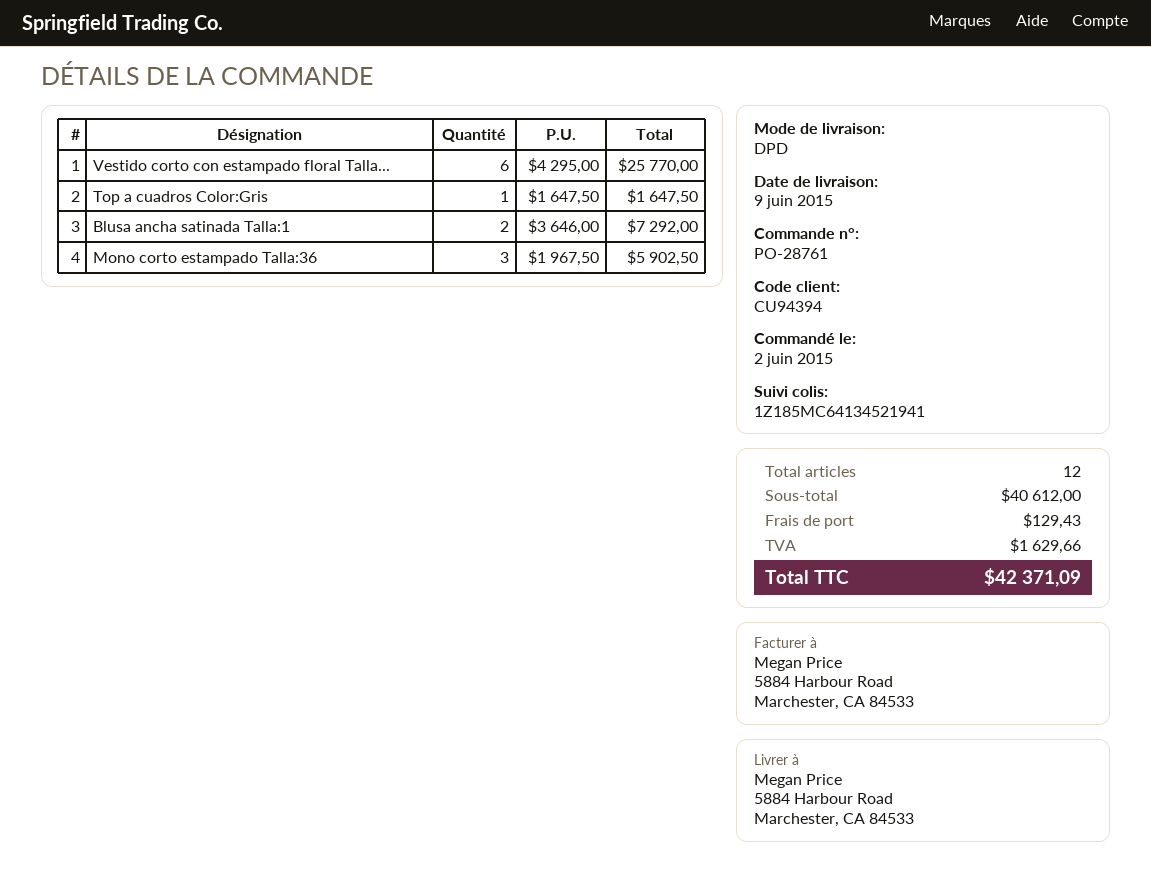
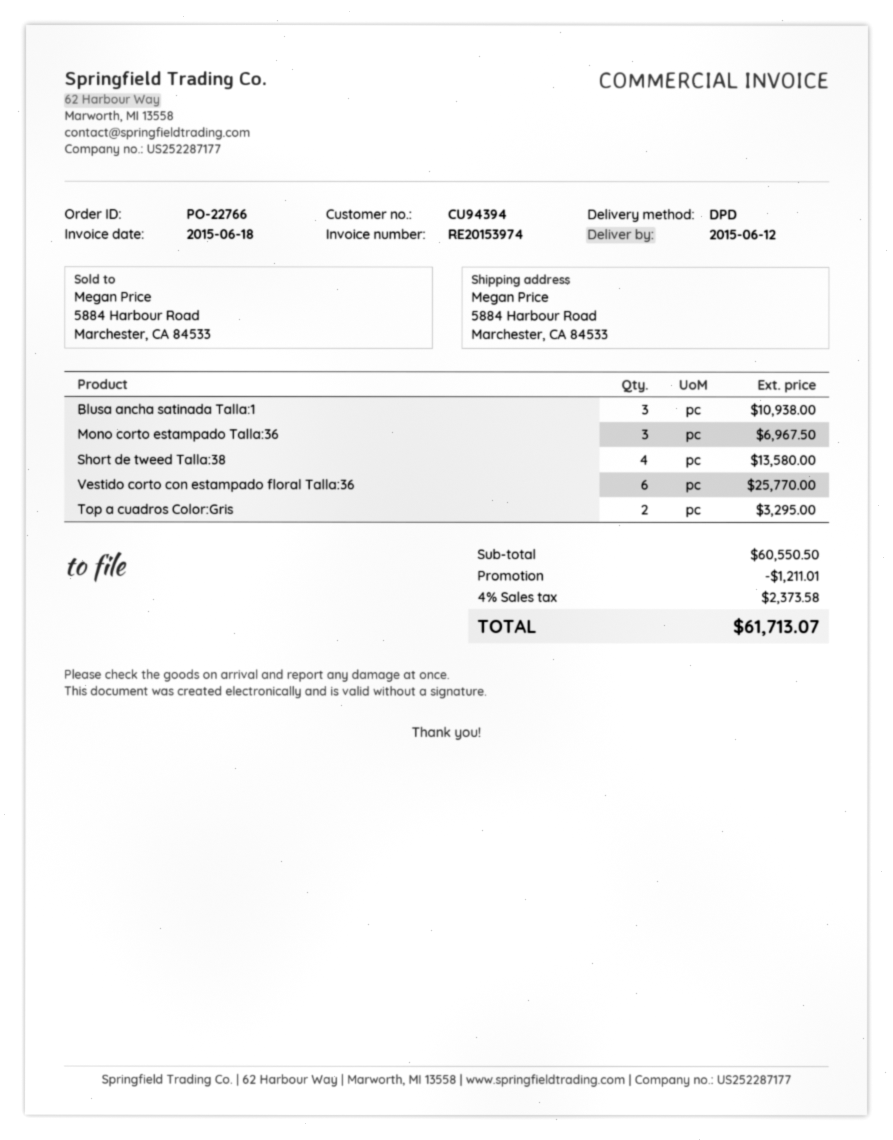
order number: PO-28761 -> PO-22766
delivery date: 2015-06-09 -> 2015-06-12
Top a cuadros Color:Gris: 1 for 1647.50 -> 2 for 3295.00
Blusa ancha satinada Talla:1: 2 for 7292.00 -> 3 for 10938.00
Mono corto estampado Talla:36: 3 for 5902.50 -> 3 for 6967.50
Short de tweed Talla:38: none -> 4 for 13580.00
subtotal: 40612.00 -> 60550.50
discount: none -> 1211.01
shipping: 129.43 -> none
tax: 1629.66 -> 2373.58
total: 42371.09 -> 61713.07

